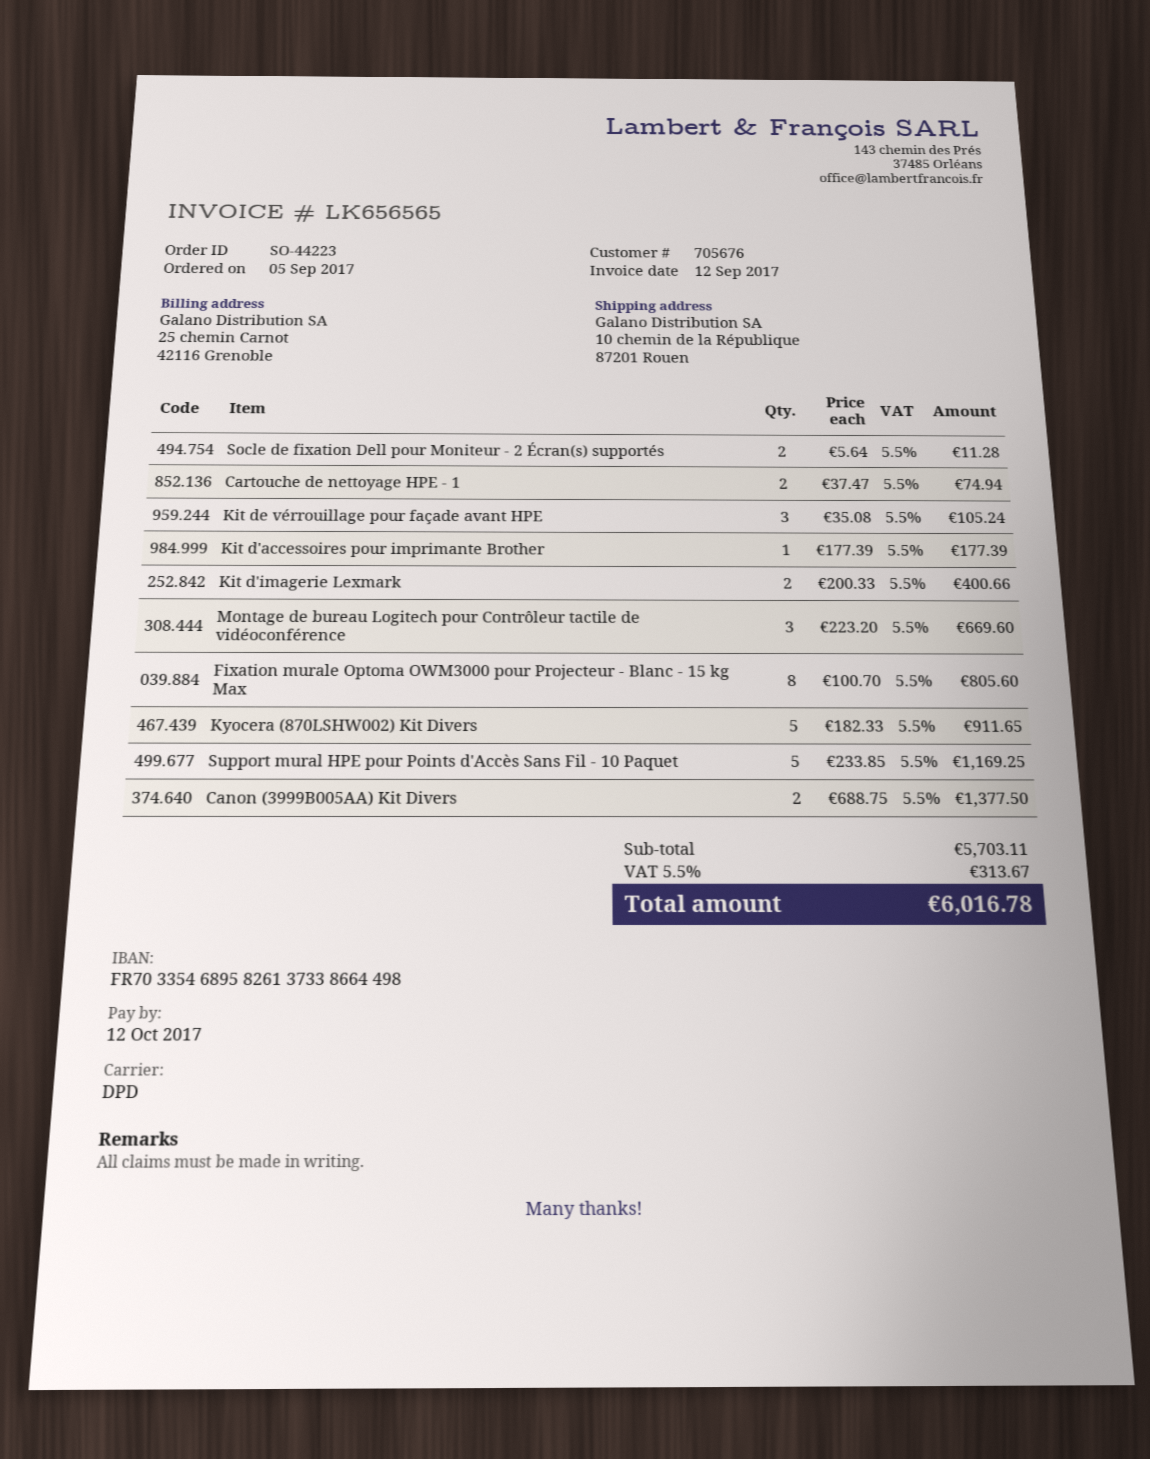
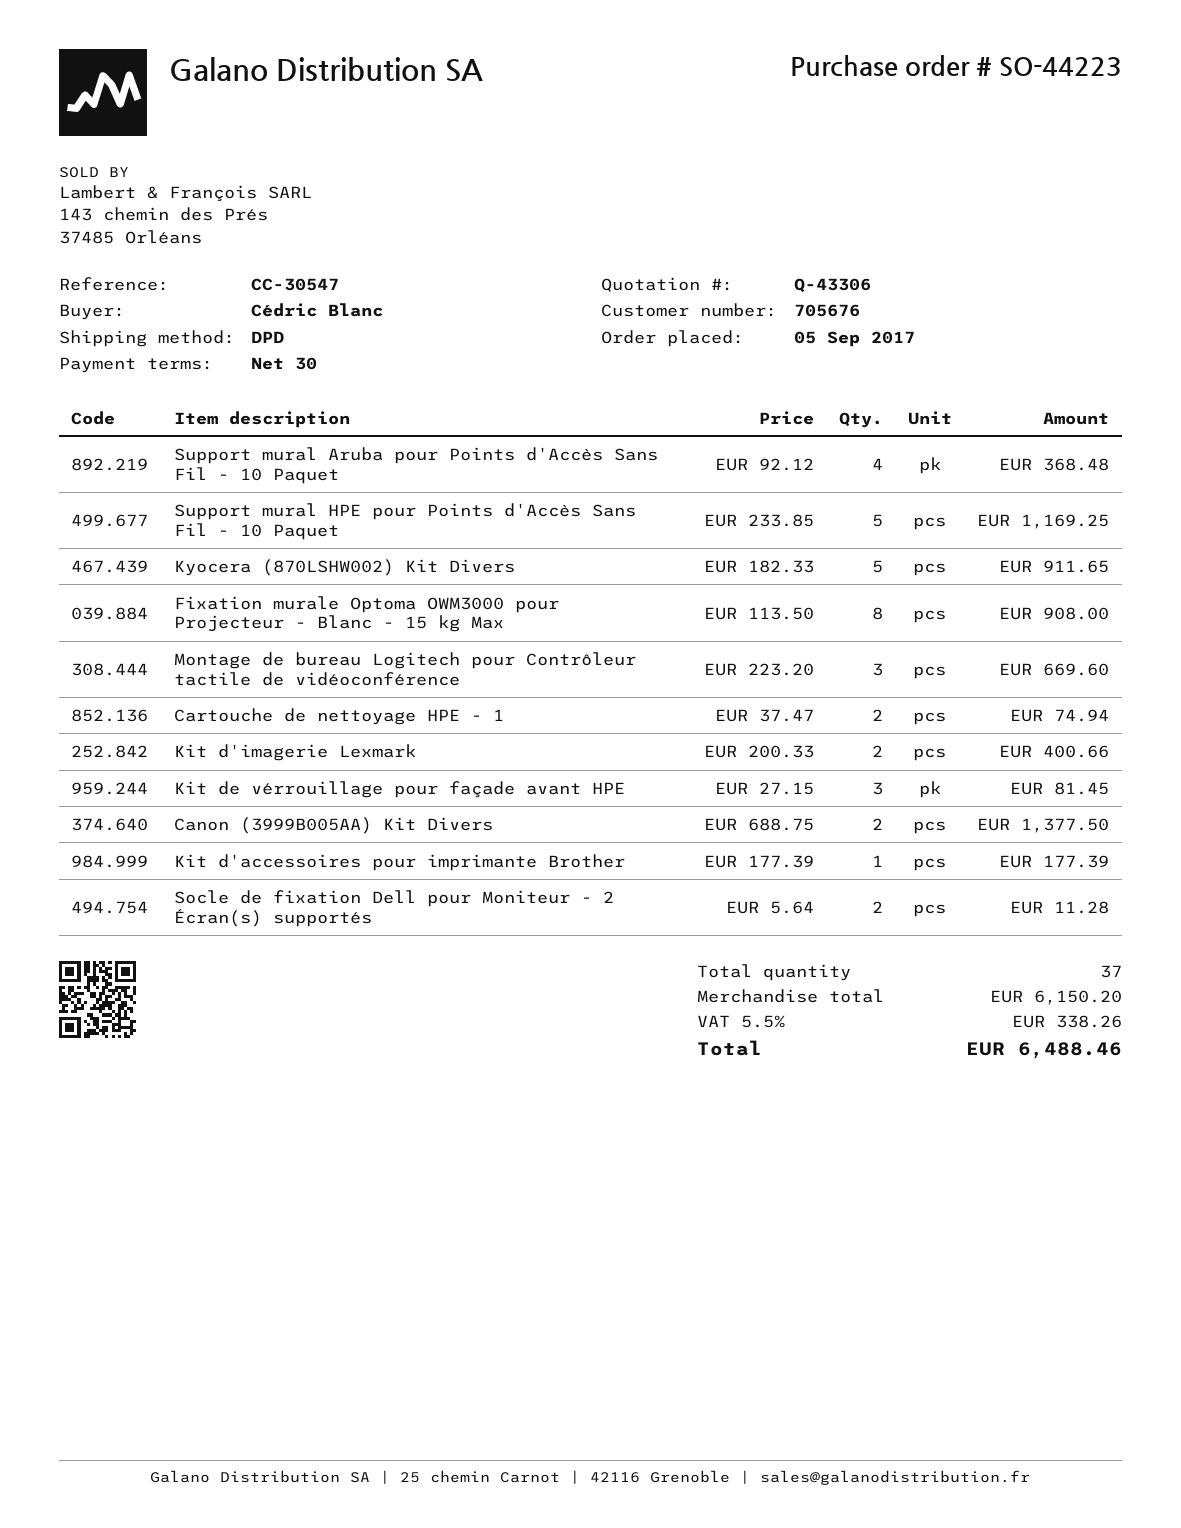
Kit de vérrouillage pour façade avant HPE: 3 x 35.08 = 105.24 -> 3 x 27.15 = 81.45
Fixation murale Optoma OWM3000 pour Projecteur - Blanc - 15 kg Max: 8 x 100.70 = 805.60 -> 8 x 113.50 = 908.00
Support mural Aruba pour Points d'Accès Sans Fil - 10 Paquet: none -> 4 x 92.12 = 368.48
subtotal: 5703.11 -> 6150.20
tax: 5.5% = 313.67 -> 5.5% = 338.26
total: 6016.78 -> 6488.46

